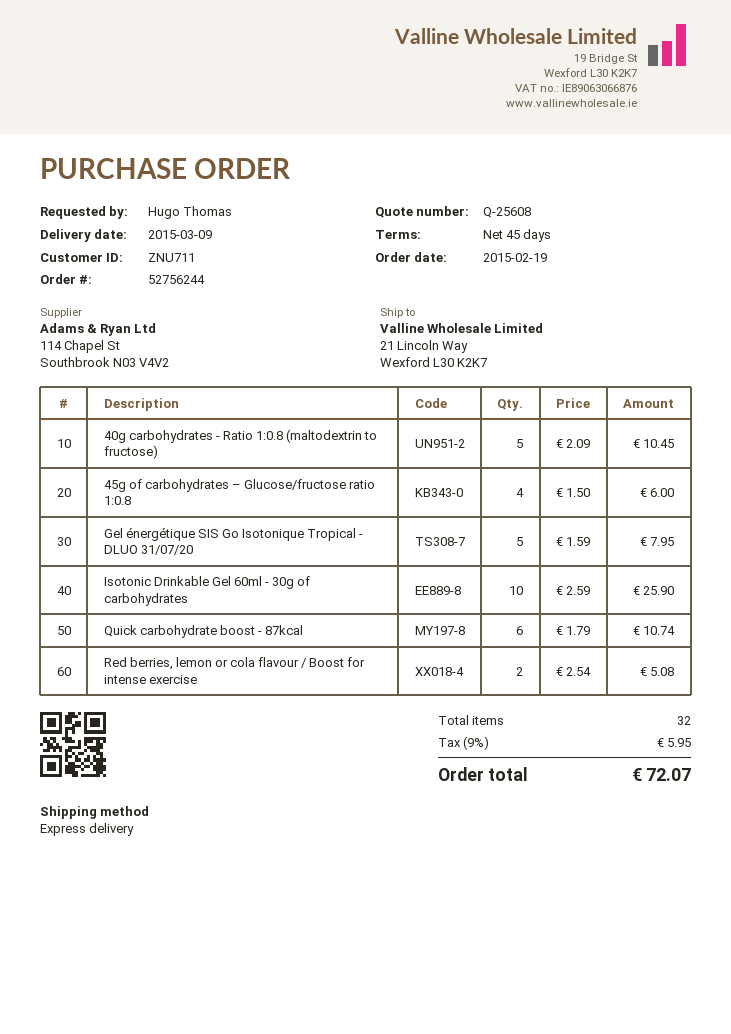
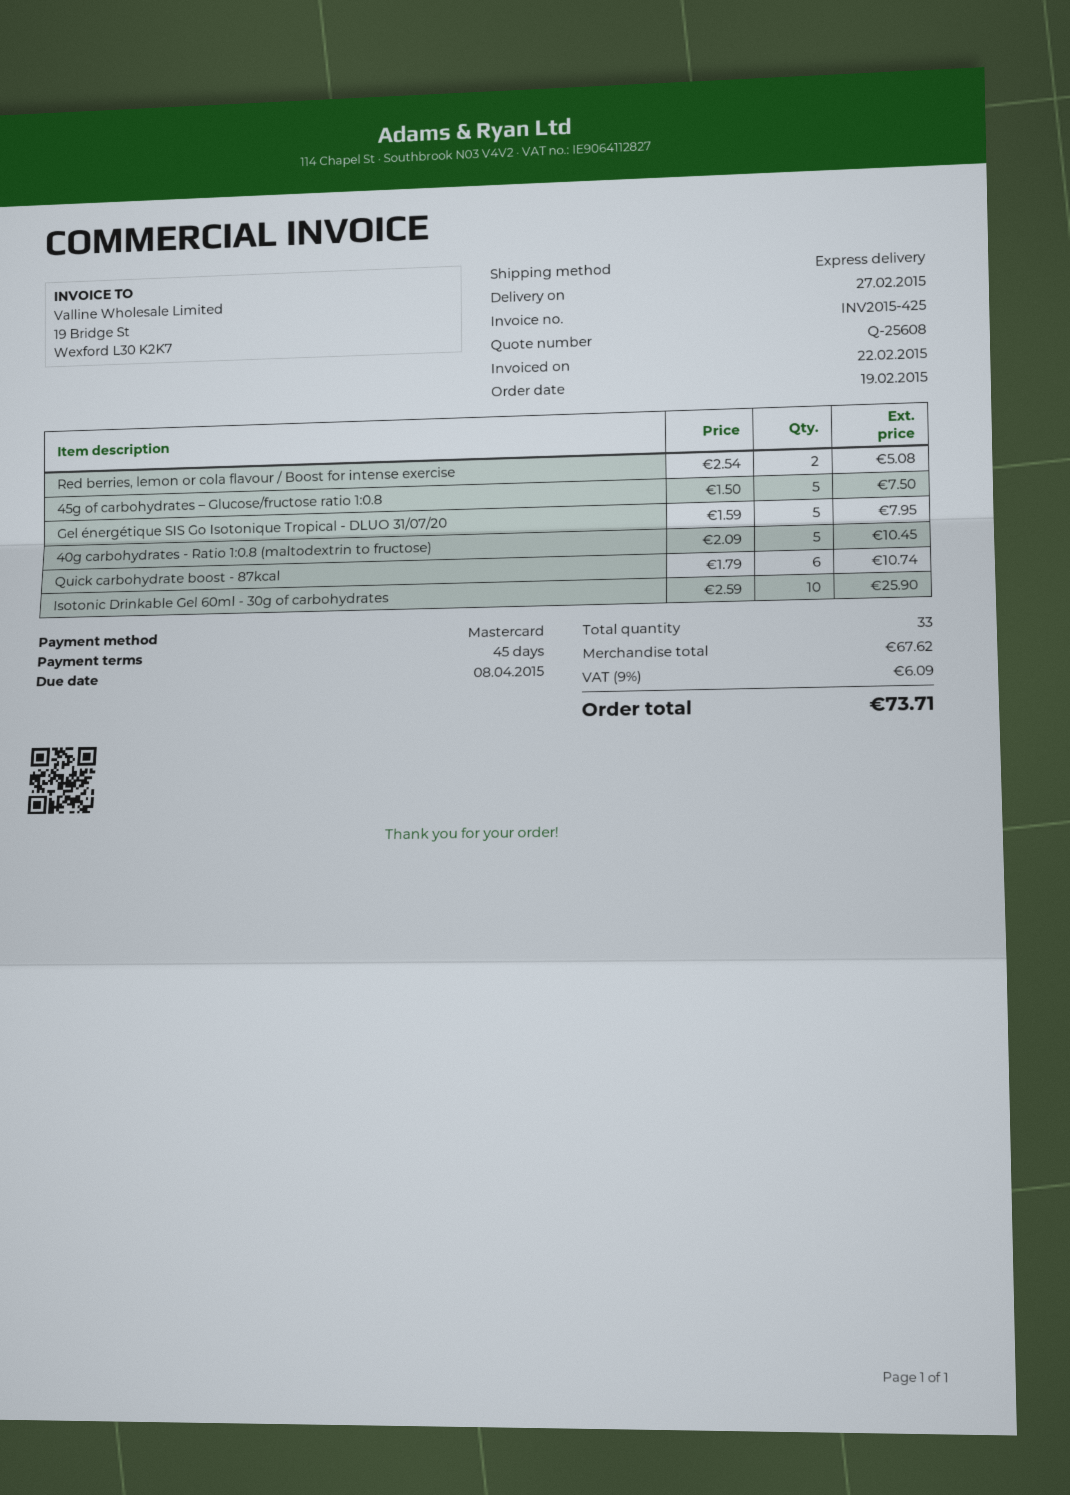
delivery date: 2015-03-09 -> 2015-02-27
45g of carbohydrates – Glucose/fructose ratio 1:0.8: 4 x 1.50 = 6.00 -> 5 x 1.50 = 7.50
total quantity: 32 -> 33
tax: 9% = 5.95 -> 9% = 6.09
total: 72.07 -> 73.71

